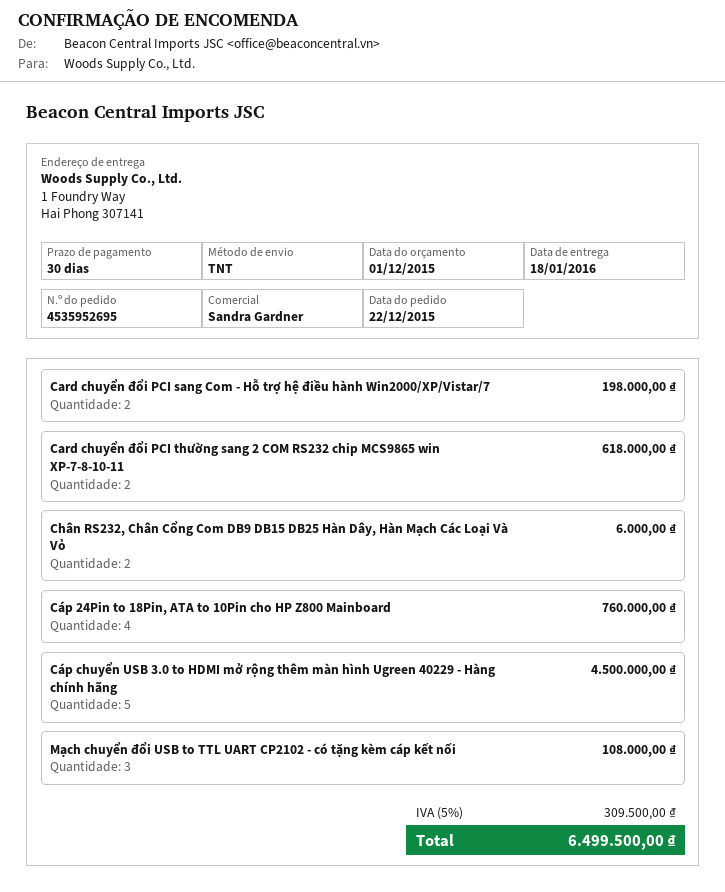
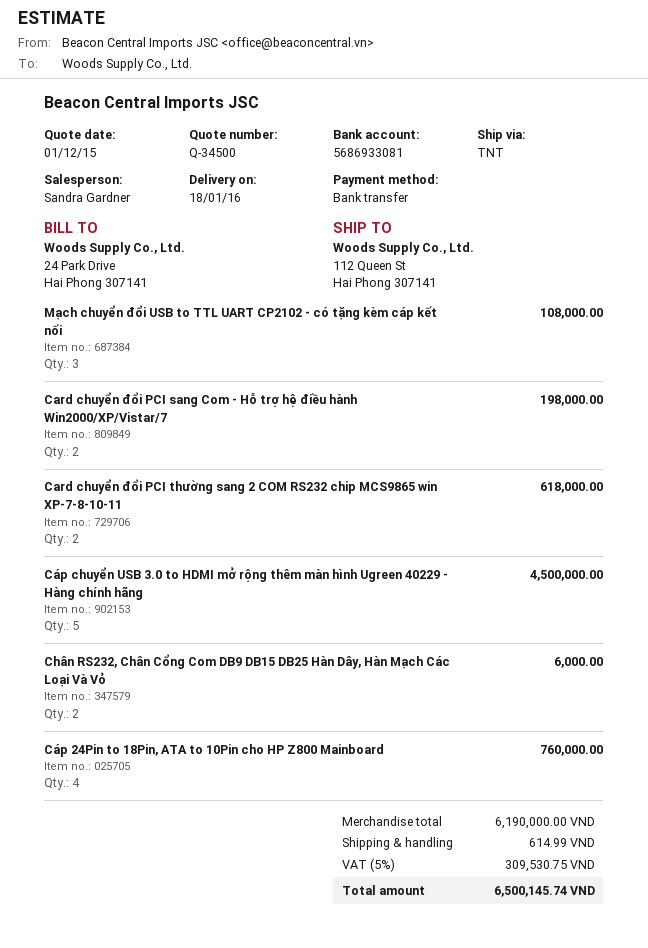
ship to: 1 Foundry Way, Hai Phong 307141 -> 112 Queen St, Hai Phong 307141
shipping: none -> 614.99
tax: 5% = 309500.00 -> 5% = 309530.75
total: 6499500.00 -> 6500145.74

